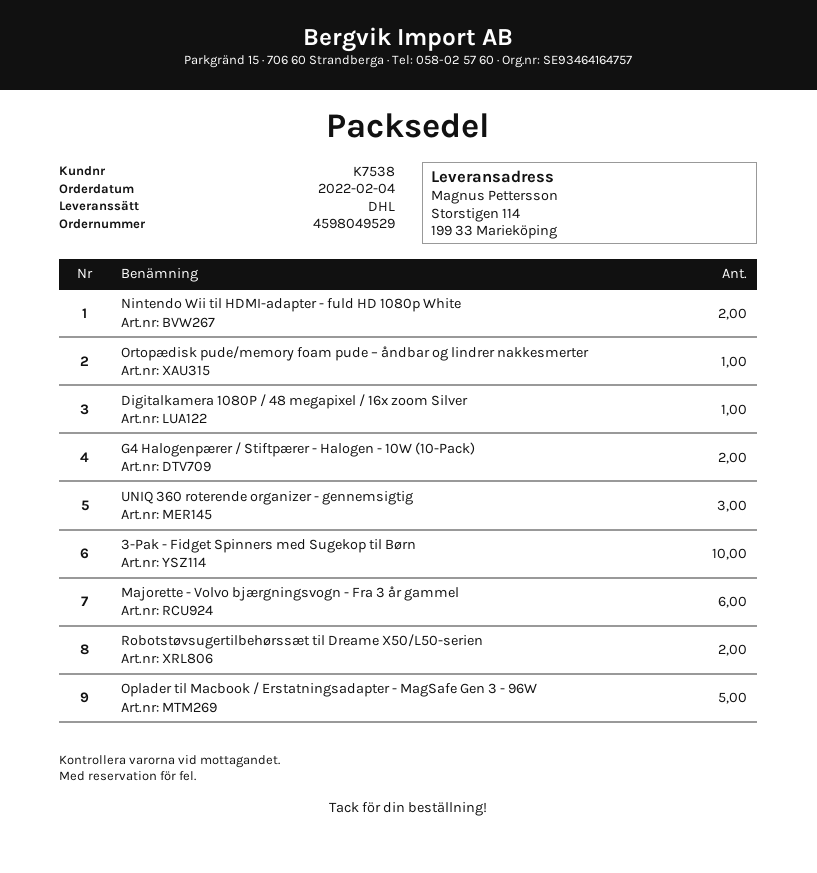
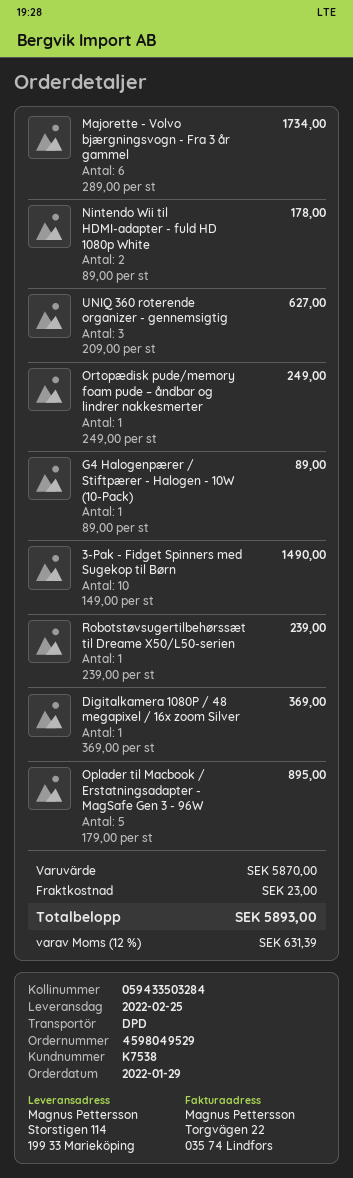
order date: 2022-02-04 -> 2022-01-29
shipping method: DHL -> DPD
G4 Halogenpærer / Stiftpærer - Halogen - 10W (10-Pack): 2 -> 1
Robotstøvsugertilbehørssæt til Dreame X50/L50-serien: 2 -> 1

